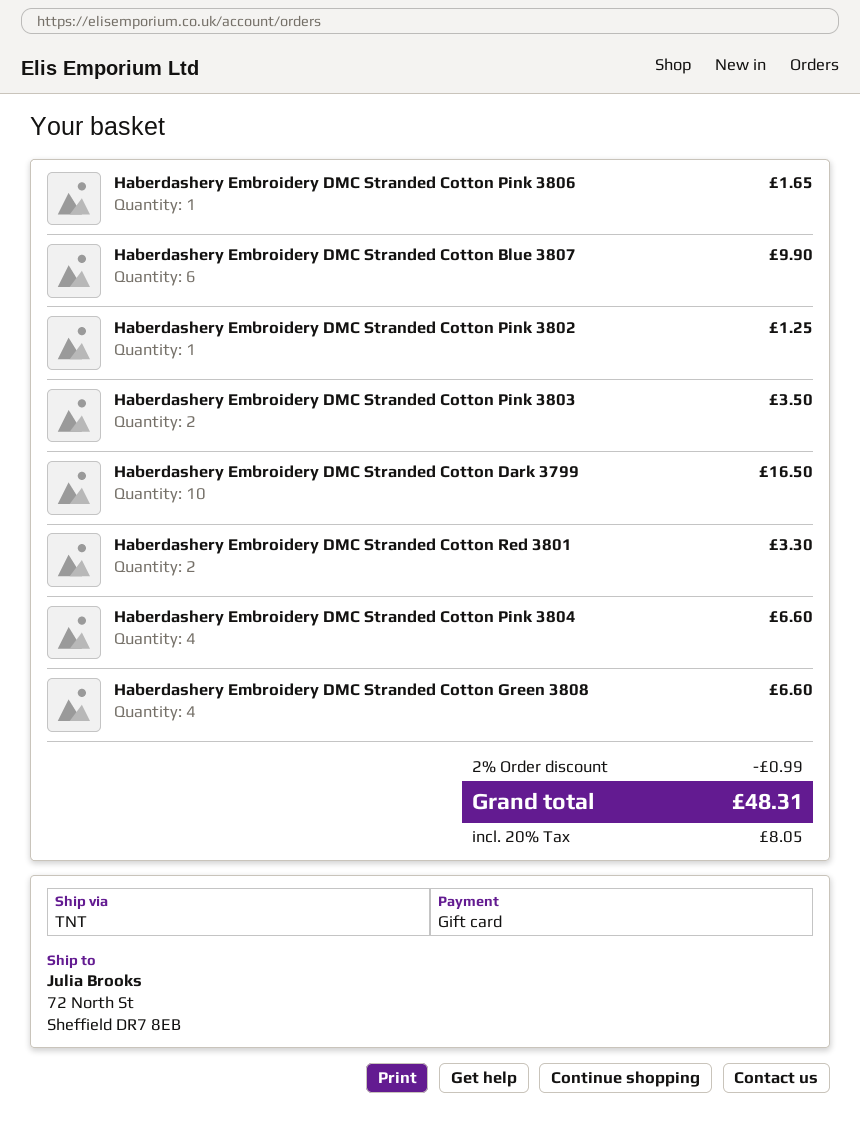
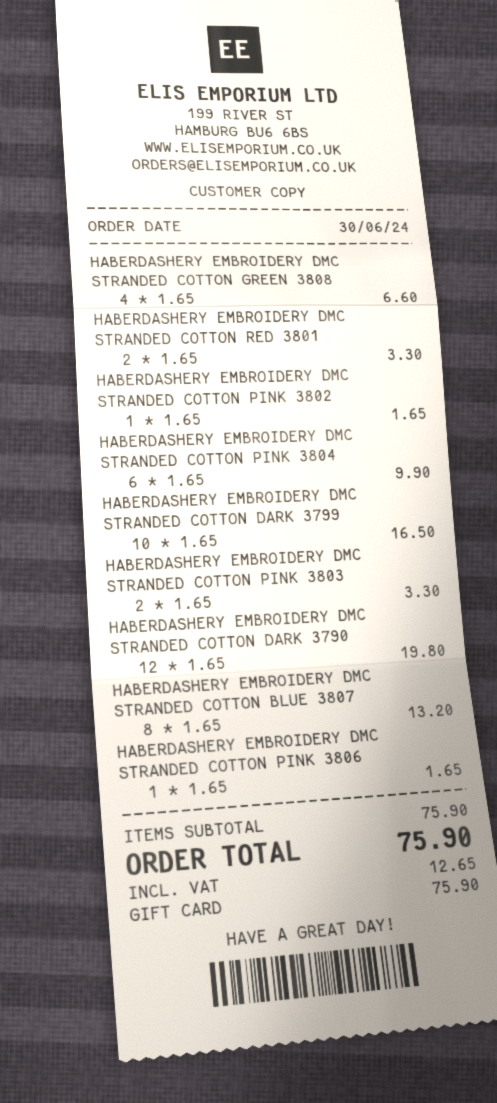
Haberdashery Embroidery DMC Stranded Cotton Blue 3807: 6 for 9.90 -> 8 for 13.20
Haberdashery Embroidery DMC Stranded Cotton Pink 3802: 1 for 1.25 -> 1 for 1.65
Haberdashery Embroidery DMC Stranded Cotton Pink 3803: 2 for 3.50 -> 2 for 3.30
Haberdashery Embroidery DMC Stranded Cotton Pink 3804: 4 for 6.60 -> 6 for 9.90
HABERDASHERY EMBROIDERY DMC STRANDED COTTON DARK 3790: none -> 12 for 19.80
discount: 2% = 0.99 -> none
tax: 8.05 -> 12.65
total: 48.31 -> 75.90

